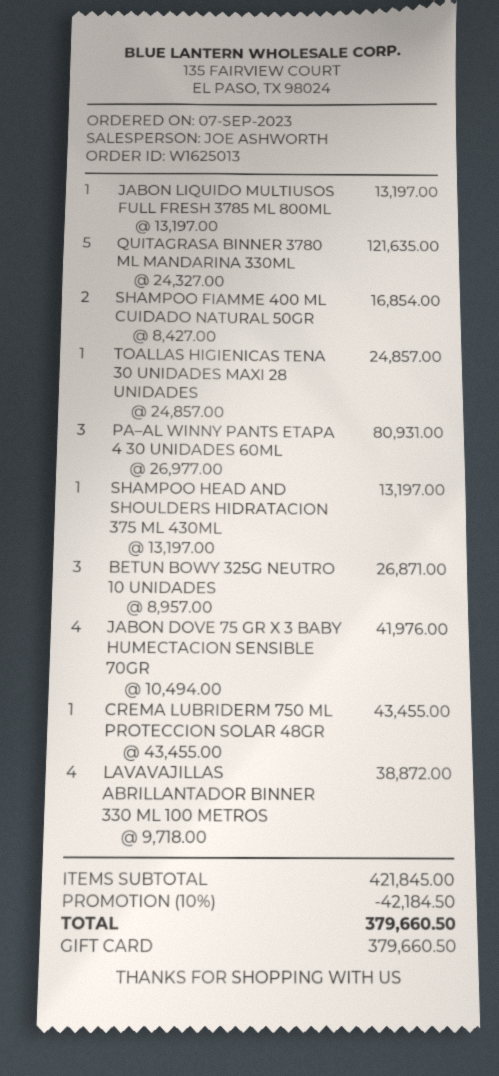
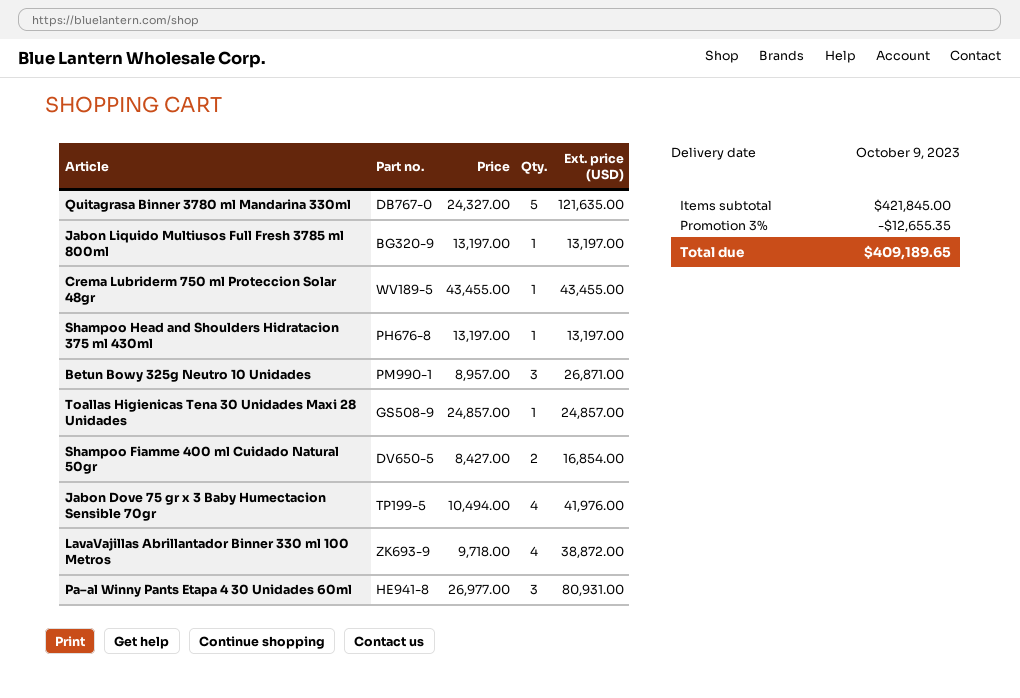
discount: 10% = 42184.50 -> 3% = 12655.35
total: 379660.50 -> 409189.65

